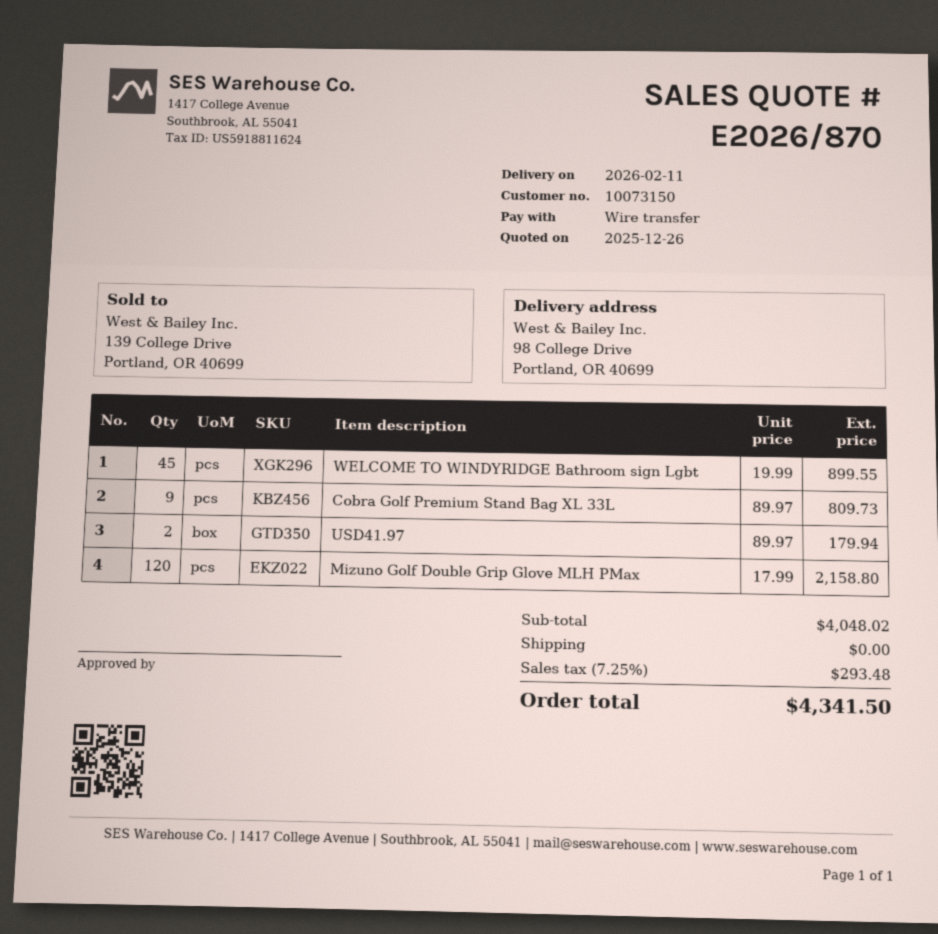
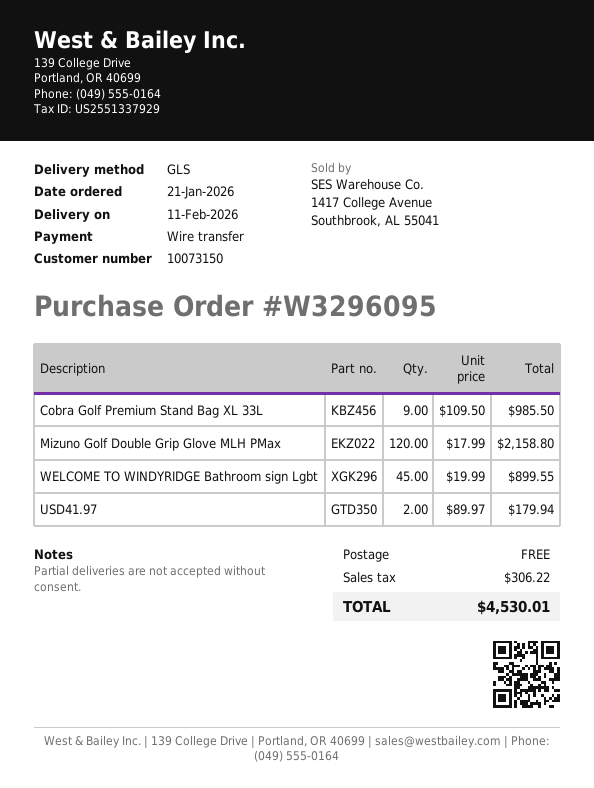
Cobra Golf Premium Stand Bag XL 33L: 9 x 89.97 = 809.73 -> 9 x 109.50 = 985.50
tax: 293.48 -> 306.22
total: 4341.50 -> 4530.01

